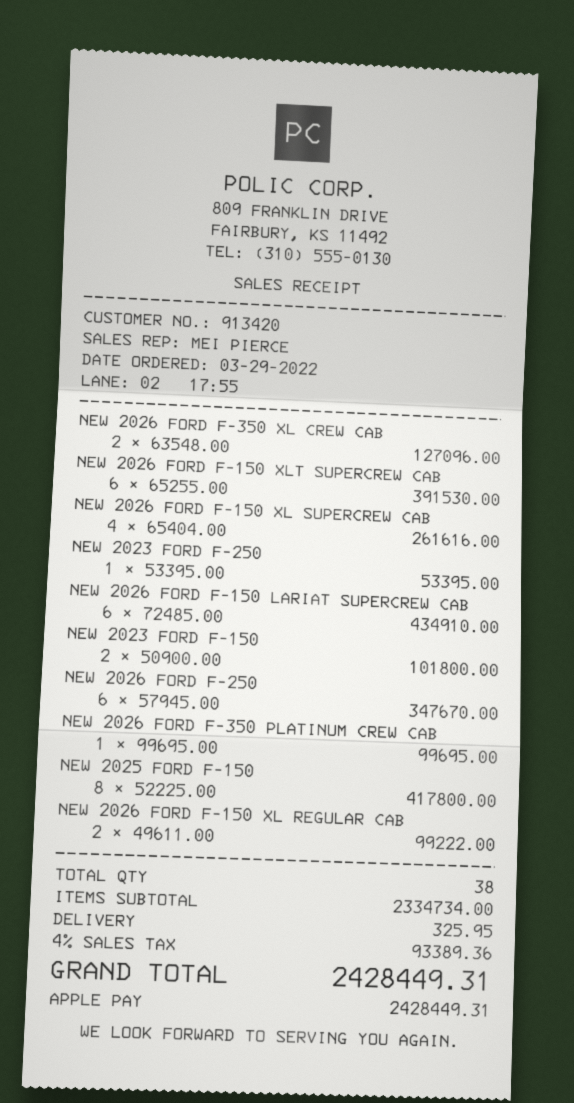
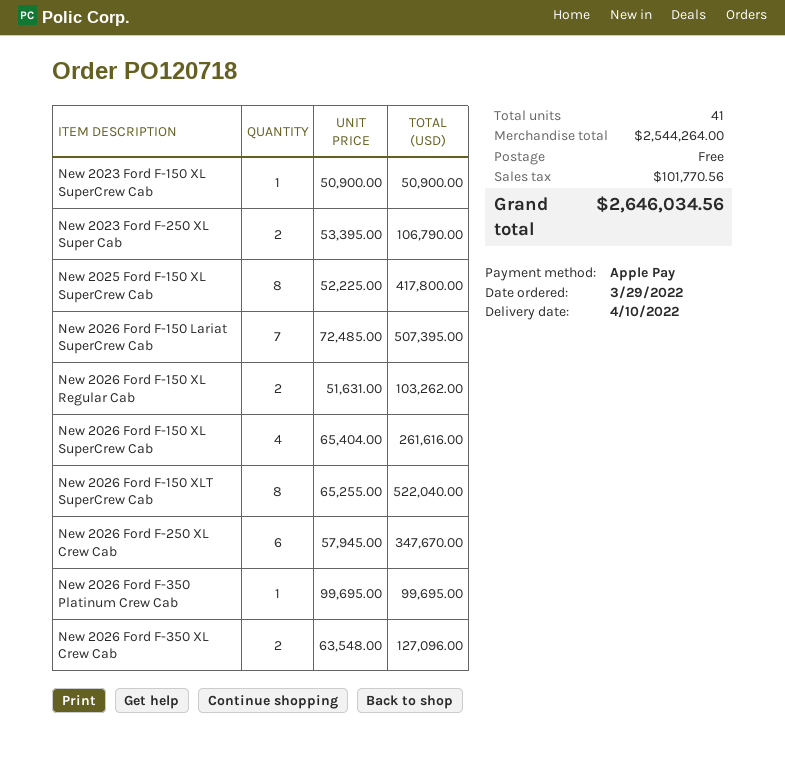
NEW 2026 FORD F-150 XLT SUPERCREW CAB: 6 x 65255.00 = 391530.00 -> 8 x 65255.00 = 522040.00
NEW 2023 FORD F-250: 1 x 53395.00 = 53395.00 -> 2 x 53395.00 = 106790.00
NEW 2026 FORD F-150 LARIAT SUPERCREW CAB: 6 x 72485.00 = 434910.00 -> 7 x 72485.00 = 507395.00
NEW 2023 FORD F-150: 2 x 50900.00 = 101800.00 -> 1 x 50900.00 = 50900.00
NEW 2026 FORD F-150 XL REGULAR CAB: 2 x 49611.00 = 99222.00 -> 2 x 51631.00 = 103262.00
total quantity: 38 -> 41
subtotal: 2334734.00 -> 2544264.00
shipping: 325.95 -> 0.00
tax: 93389.36 -> 101770.56
total: 2428449.31 -> 2646034.56

